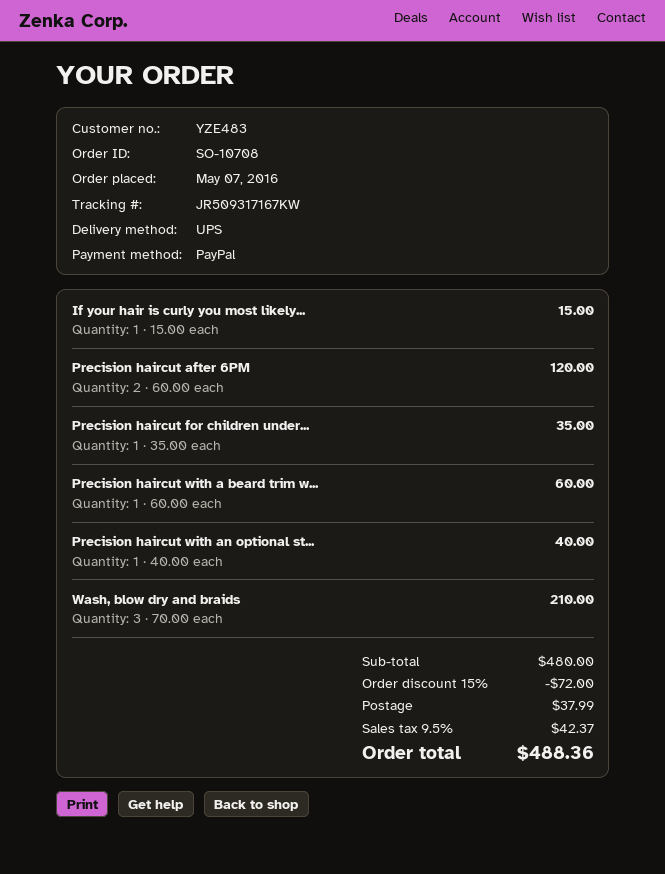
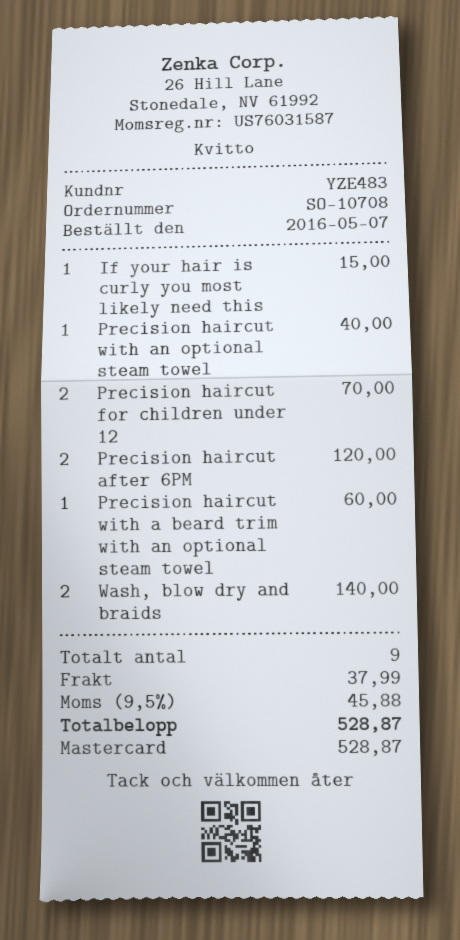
payment method: PayPal -> Mastercard
Precision haircut for children under...: 1 for 35.00 -> 2 for 70.00
Wash, blow dry and braids: 3 for 210.00 -> 2 for 140.00
discount: 15% = 72.00 -> none
tax: 9.5% = 42.37 -> 9.5% = 45.88
total: 488.36 -> 528.87

